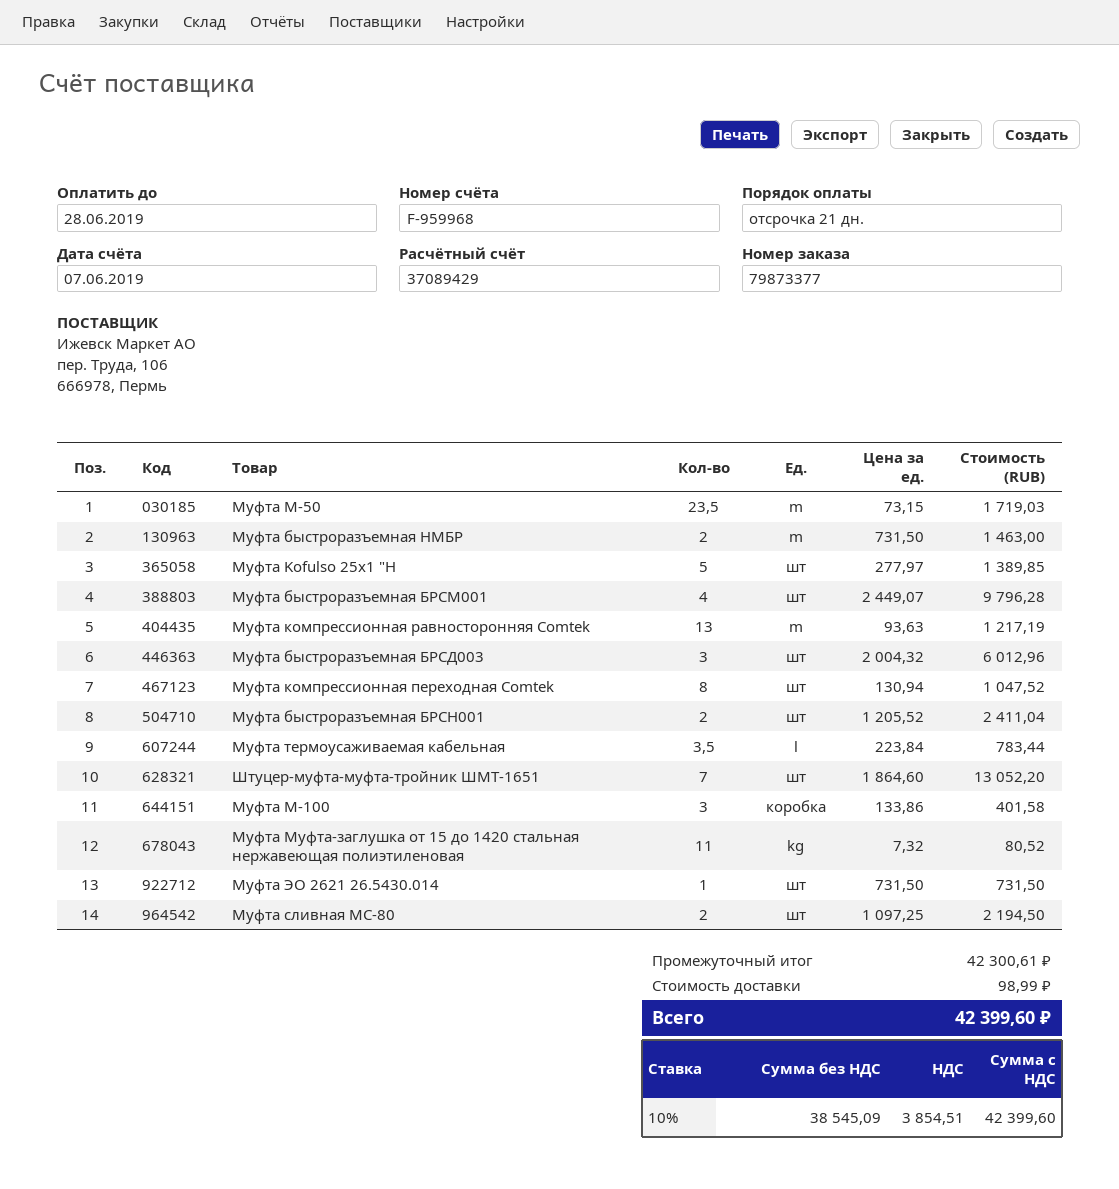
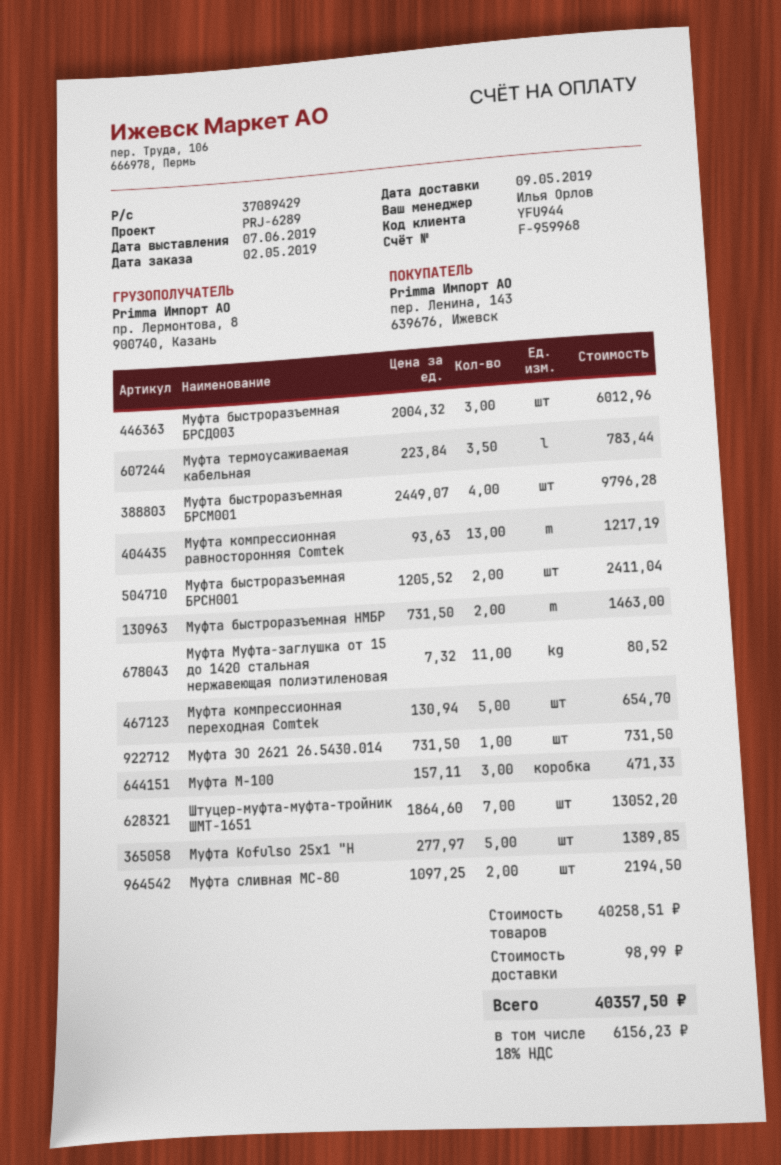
Муфта М-50: 23.5 x 73.15 = 1719.03 -> none
Муфта компрессионная переходная Comtek: 8 x 130.94 = 1047.52 -> 5 x 130.94 = 654.70
Муфта М-100: 3 x 133.86 = 401.58 -> 3 x 157.11 = 471.33
subtotal: 42300.61 -> 40258.51
tax: 10% = 3854.51 -> 18% = 6156.23
total: 42399.60 -> 40357.50

